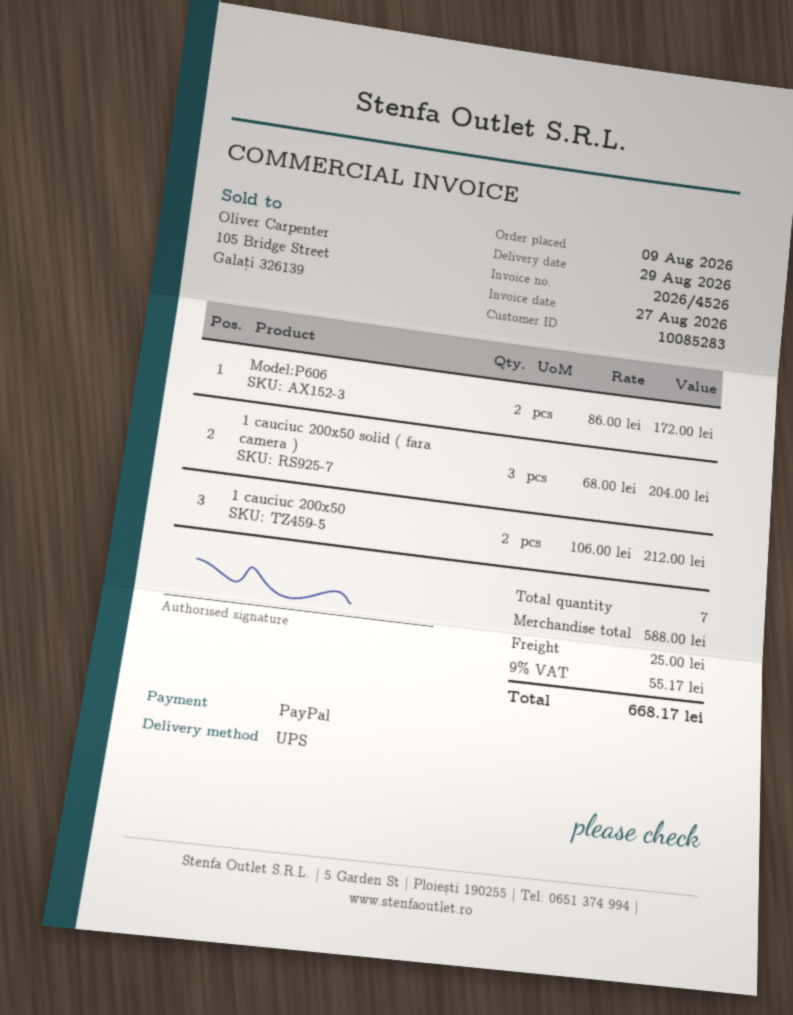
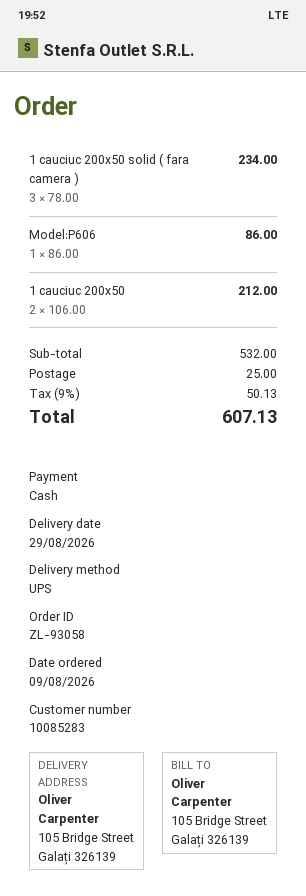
payment method: PayPal -> cash
Model:P606: 2 x 86.00 = 172.00 -> 1 x 86.00 = 86.00
1 cauciuc 200x50 solid ( fara camera ): 3 x 68.00 = 204.00 -> 3 x 78.00 = 234.00
subtotal: 588.00 -> 532.00
tax: 9% = 55.17 -> 9% = 50.13
total: 668.17 -> 607.13

